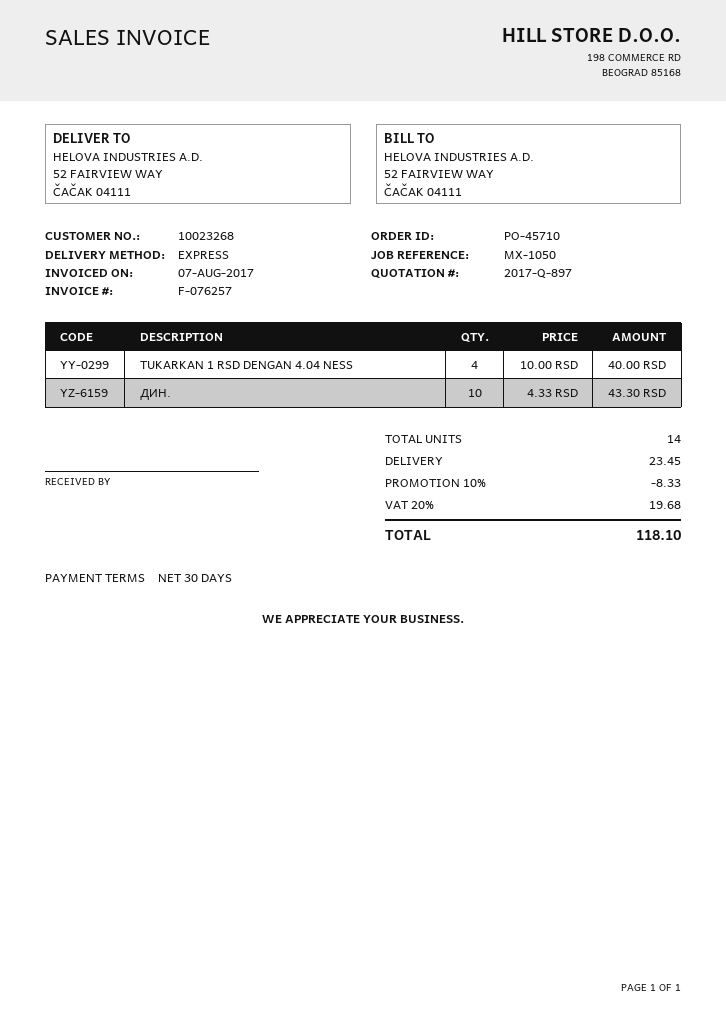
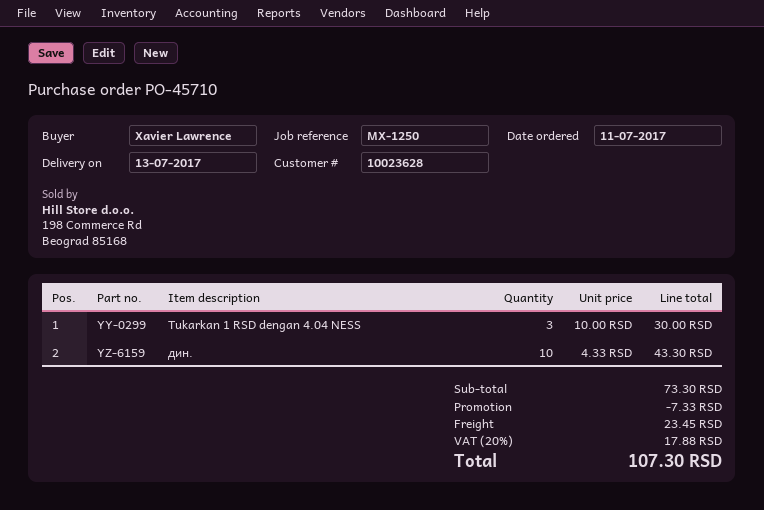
customer number: 10023268 -> 10023628
reference: MX-1050 -> MX-1250
TUKARKAN 1 RSD DENGAN 4.04 NESS: 4 x 10.00 = 40.00 -> 3 x 10.00 = 30.00
discount: 8.33 -> 7.33
tax: 20% = 19.68 -> 20% = 17.88
total: 118.10 -> 107.30

